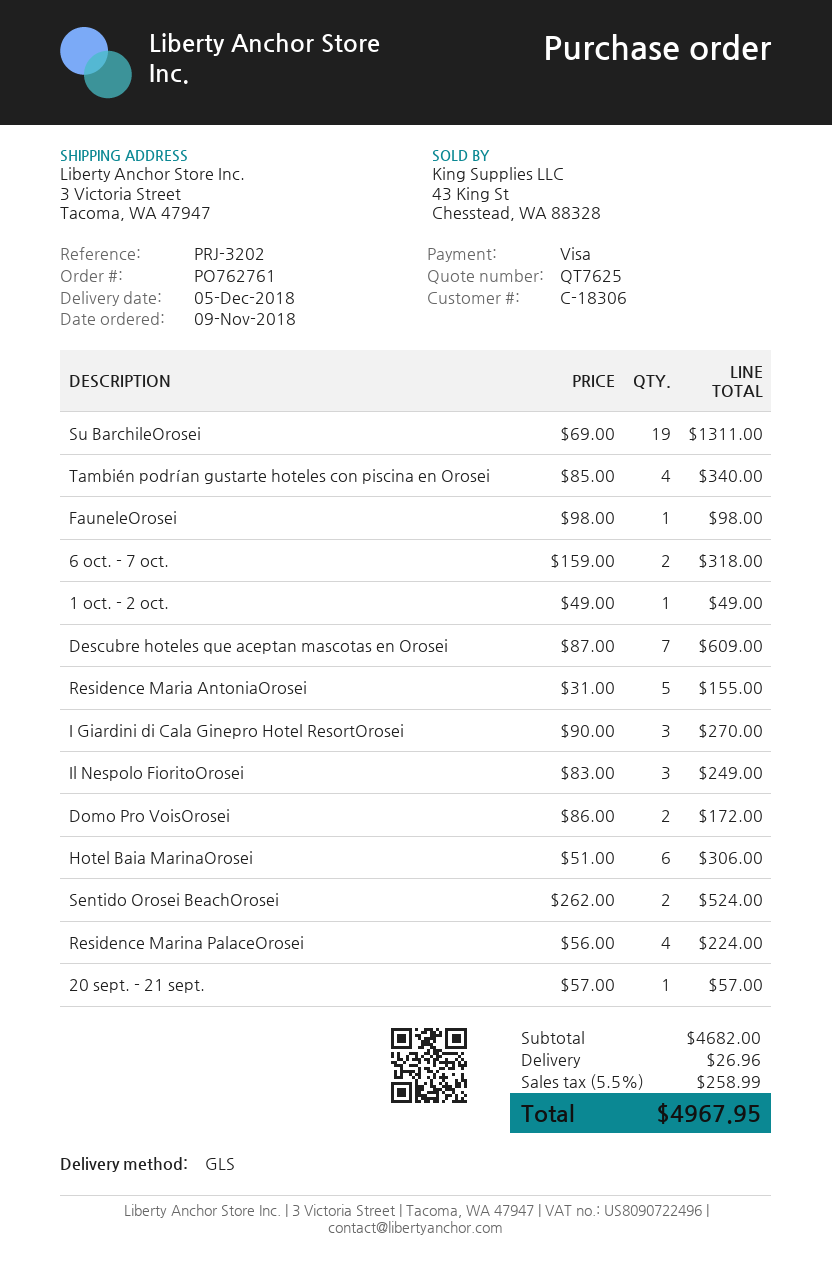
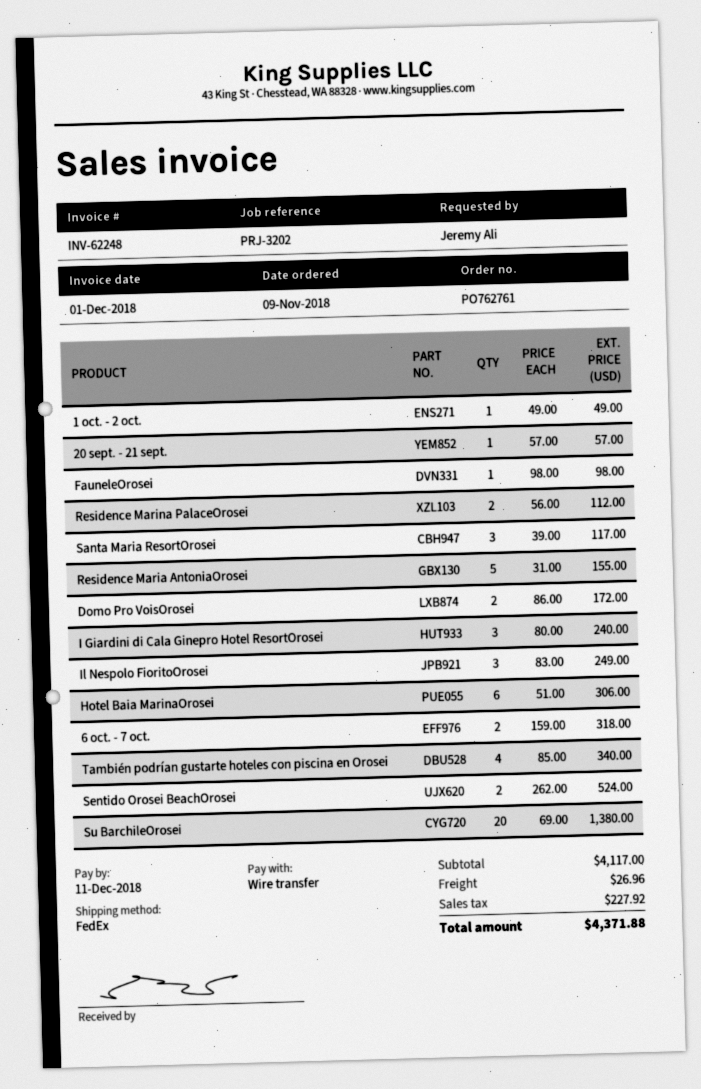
payment method: Visa -> bank transfer
shipping method: GLS -> FedEx
Su BarchileOrosei: 19 x 69.00 = 1311.00 -> 20 x 69.00 = 1380.00
Descubre hoteles que aceptan mascotas en Orosei: 7 x 87.00 = 609.00 -> none
I Giardini di Cala Ginepro Hotel ResortOrosei: 3 x 90.00 = 270.00 -> 3 x 80.00 = 240.00
Residence Marina PalaceOrosei: 4 x 56.00 = 224.00 -> 2 x 56.00 = 112.00
Santa Maria ResortOrosei: none -> 3 x 39.00 = 117.00
subtotal: 4682.00 -> 4117.00
tax: 258.99 -> 227.92
total: 4967.95 -> 4371.88

